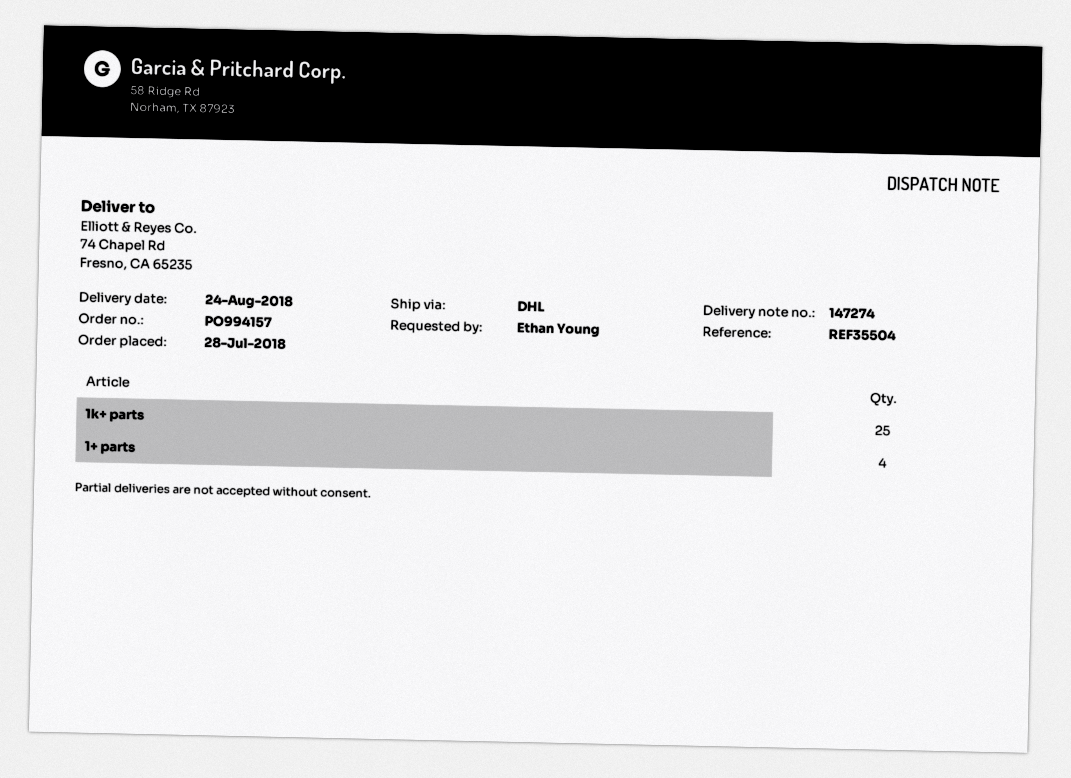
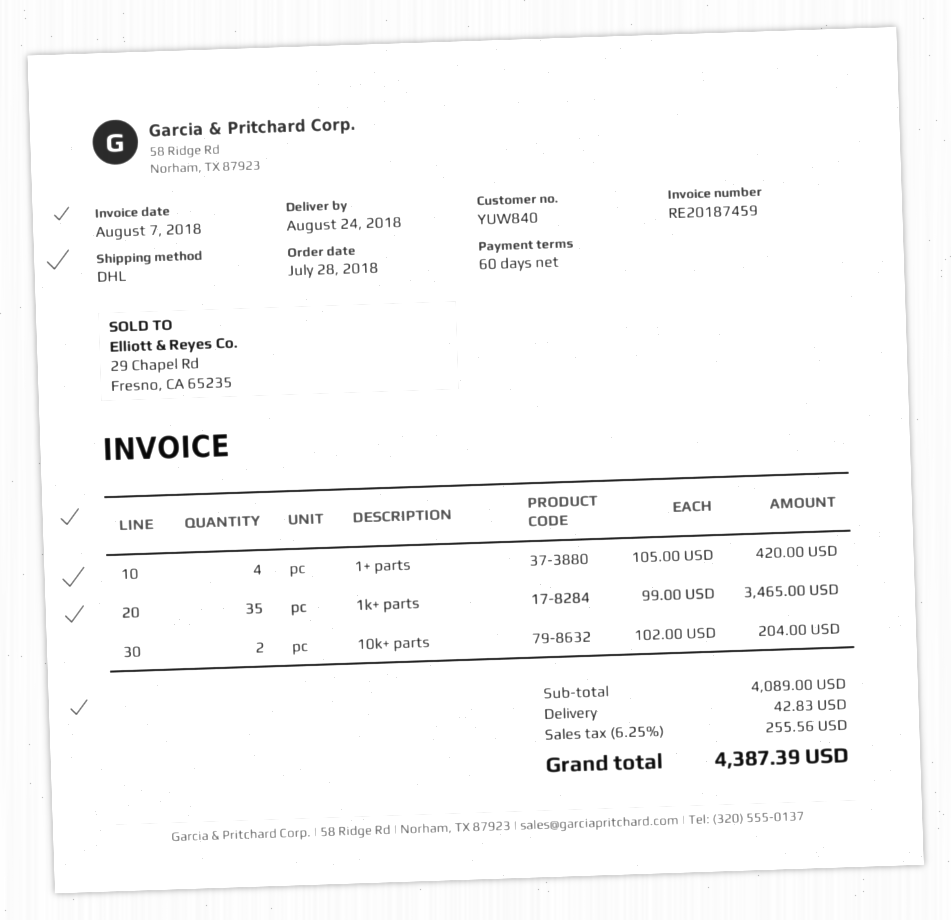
1k+ parts: 25 -> 35
10k+ parts: none -> 2

